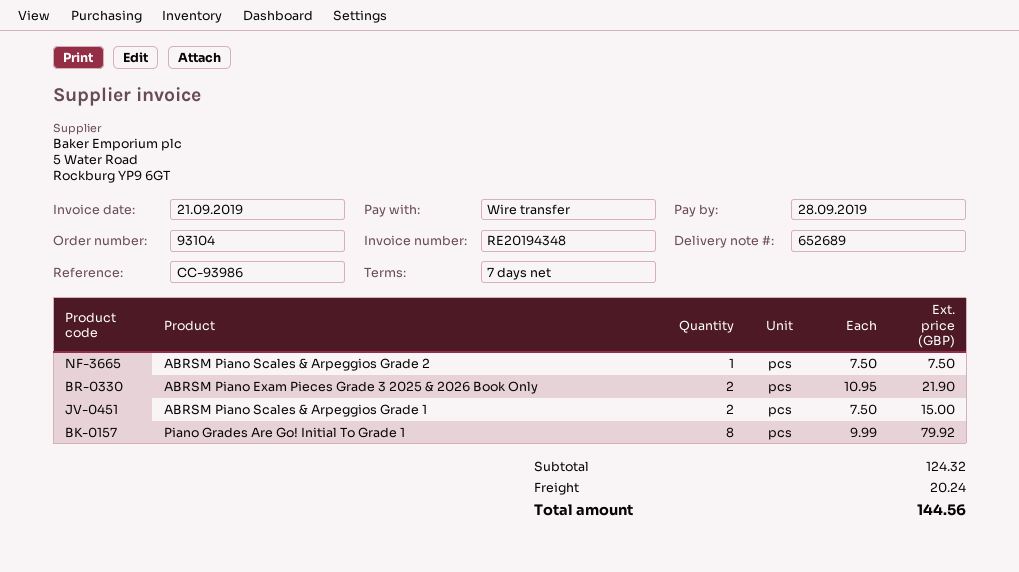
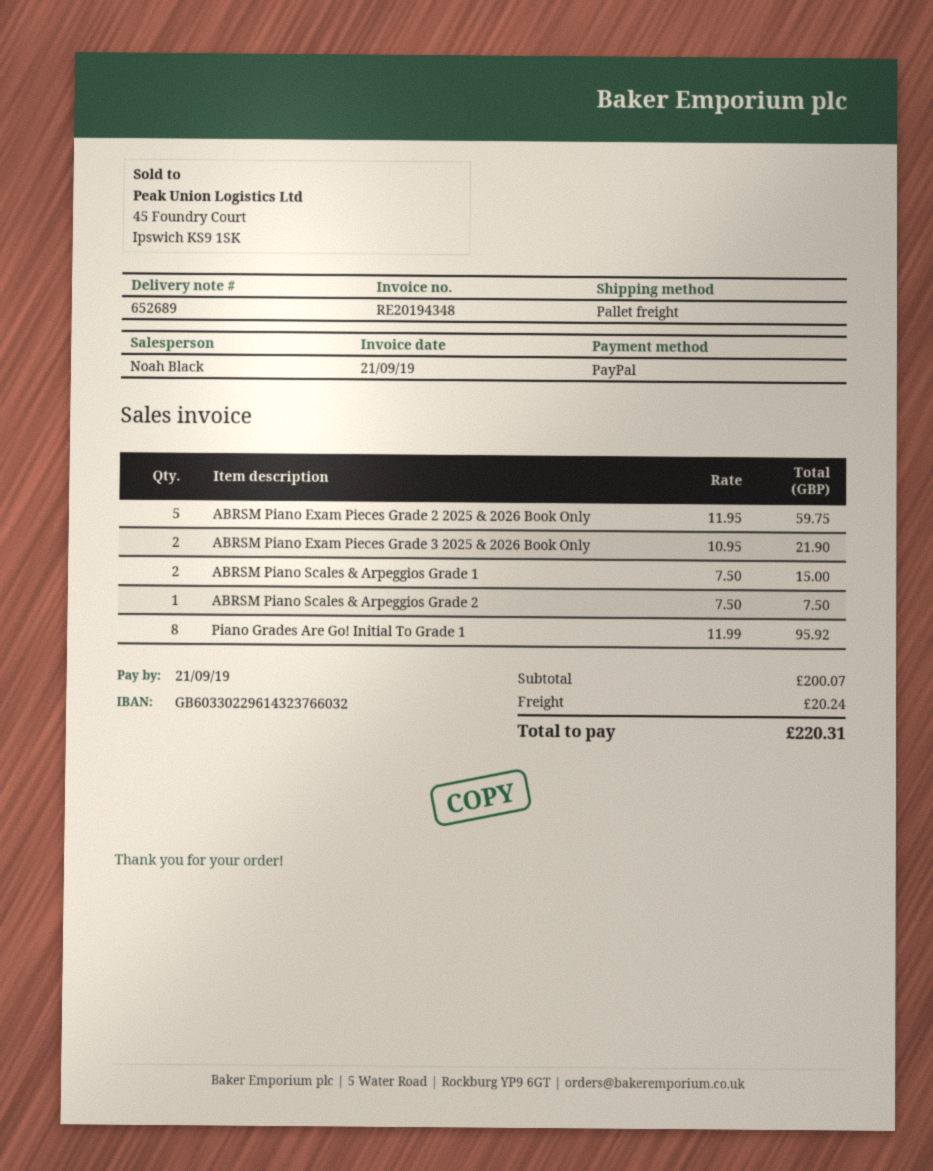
due date: 2019-09-28 -> 2019-09-21
payment method: bank transfer -> PayPal
Piano Grades Are Go! Initial To Grade 1: 8 x 9.99 = 79.92 -> 8 x 11.99 = 95.92
ABRSM Piano Exam Pieces Grade 2 2025 & 2026 Book Only: none -> 5 x 11.95 = 59.75
subtotal: 124.32 -> 200.07
total: 144.56 -> 220.31

